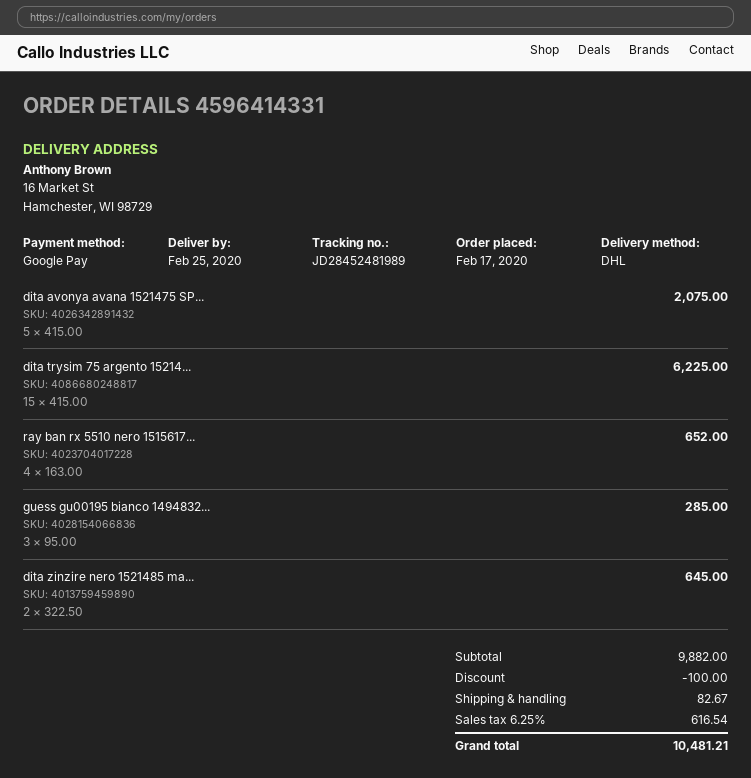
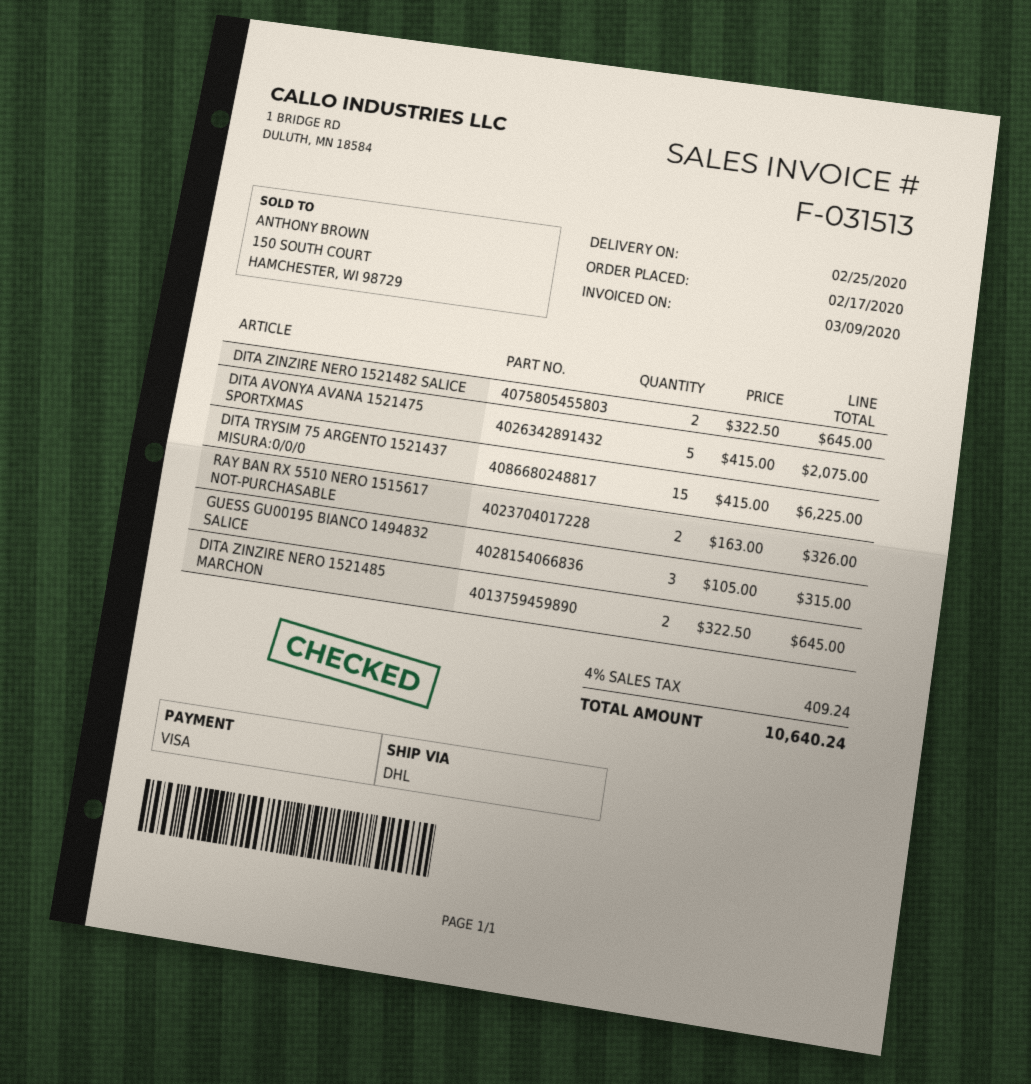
payment method: Google Pay -> Visa
ray ban rx 5510 nero 1515617...: 4 x 163.00 = 652.00 -> 2 x 163.00 = 326.00
guess gu00195 bianco 1494832...: 3 x 95.00 = 285.00 -> 3 x 105.00 = 315.00
DITA ZINZIRE NERO 1521482 SALICE: none -> 2 x 322.50 = 645.00
discount: 100.00 -> none
shipping: 82.67 -> none
tax: 6.25% = 616.54 -> 4% = 409.24
total: 10481.21 -> 10640.24

